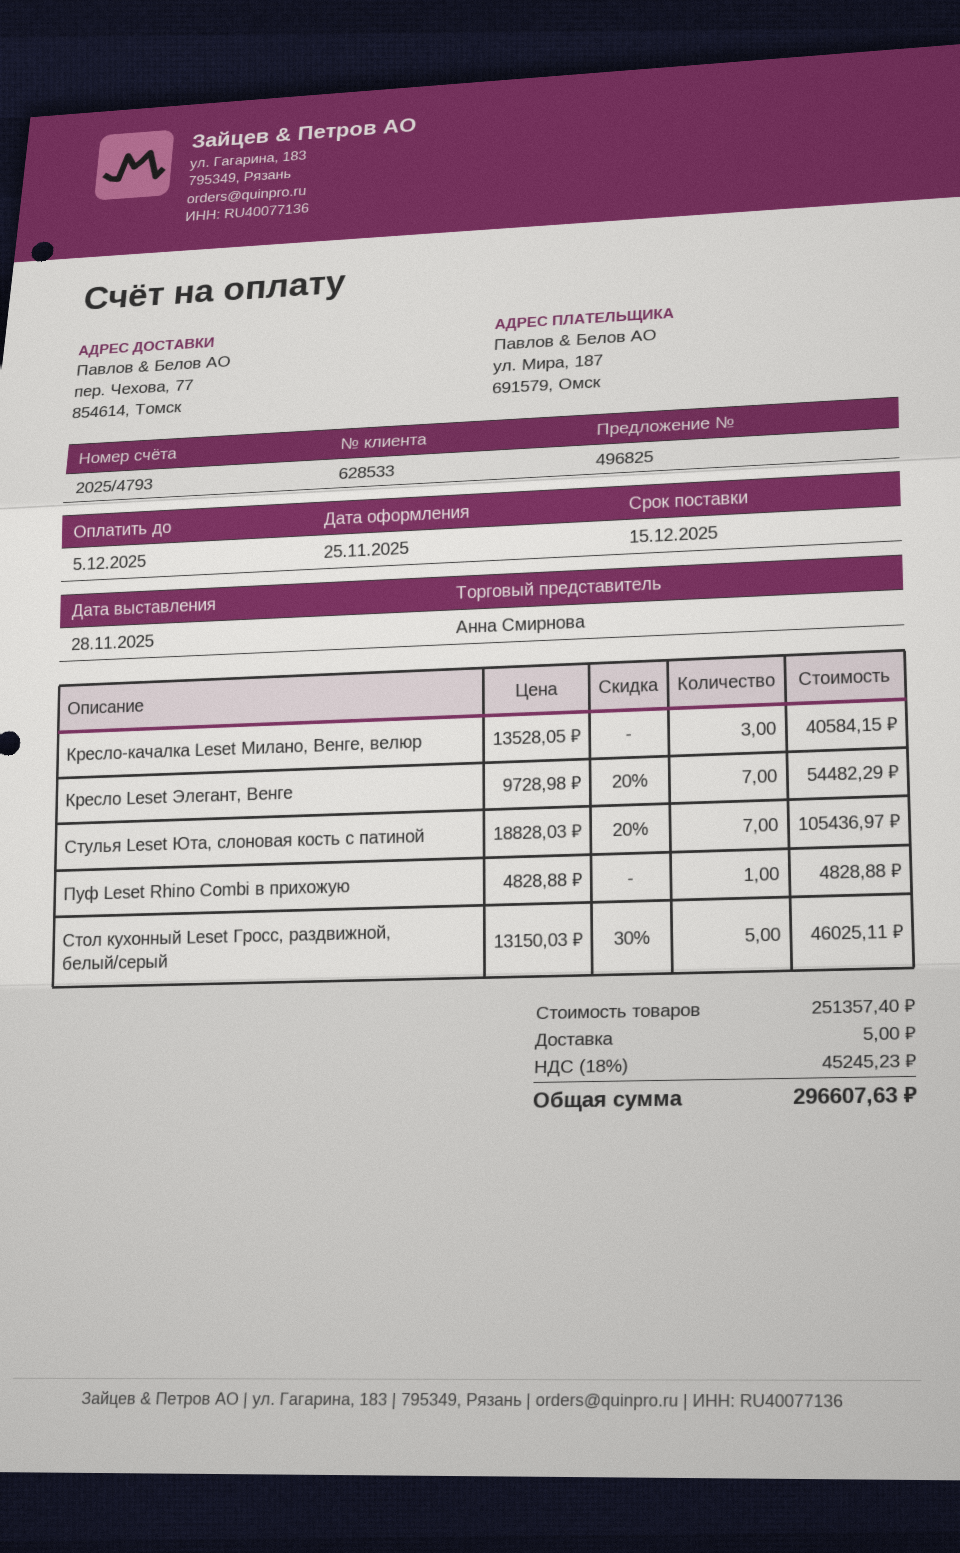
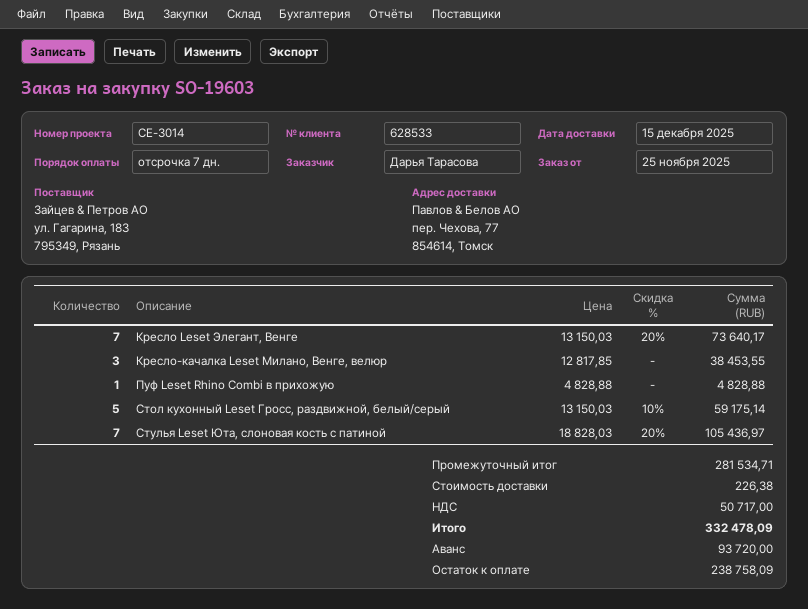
Кресло-качалка Leset Милано, Венге, велюр: 3 x 13528.05 = 40584.15 -> 3 x 12817.85 = 38453.55
Кресло Leset Элегант, Венге: 7 x 9728.98 - 20% = 54482.29 -> 7 x 13150.03 - 20% = 73640.17
Стол кухонный Leset Гросс, раздвижной, белый/серый: 5 x 13150.03 - 30% = 46025.11 -> 5 x 13150.03 - 10% = 59175.14
subtotal: 251357.40 -> 281534.71
shipping: 5.00 -> 226.38
tax: 45245.23 -> 50717.00
total: 296607.63 -> 332478.09

